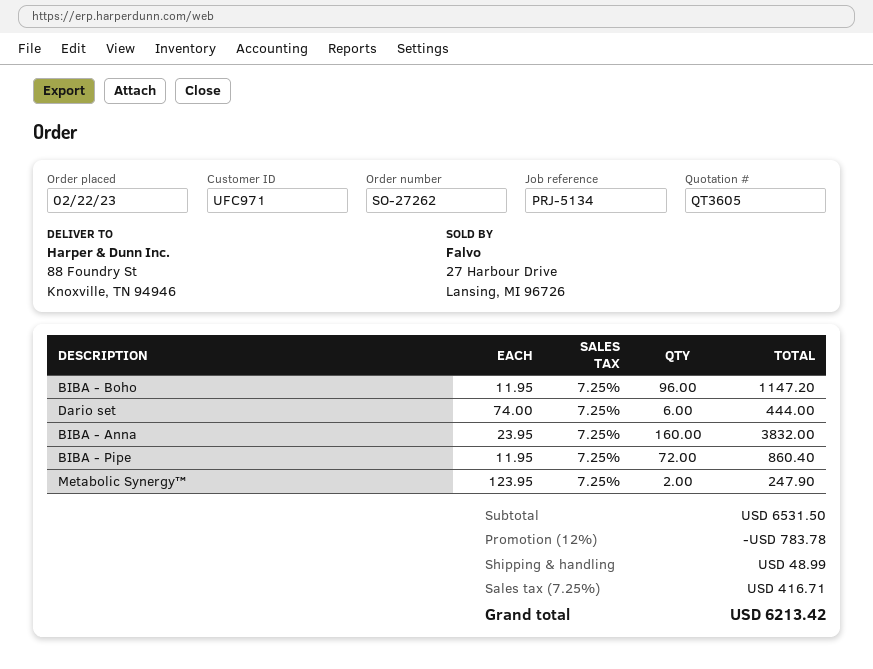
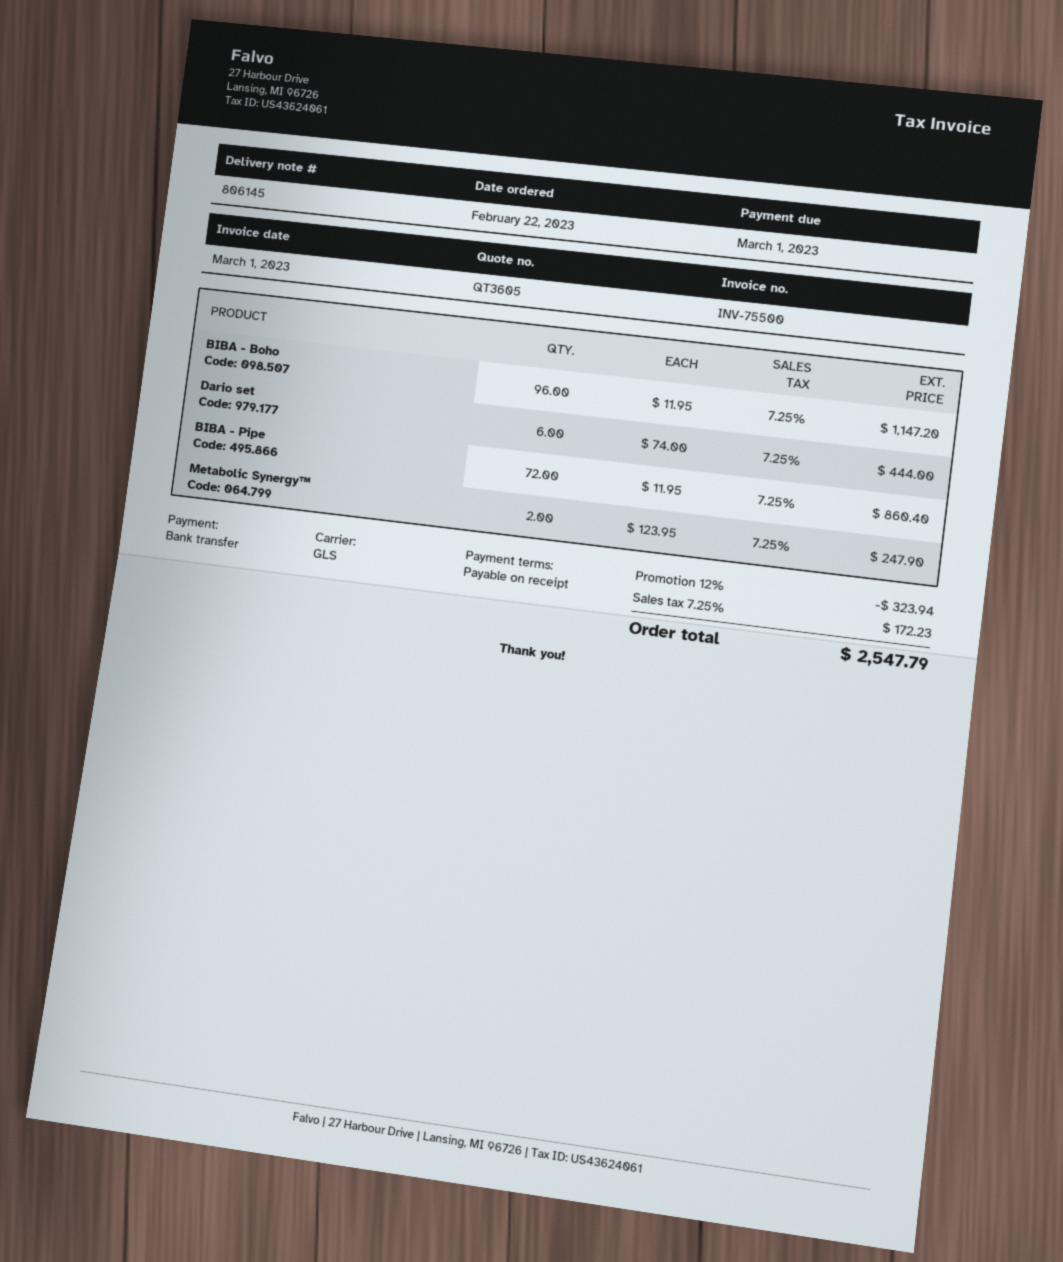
BIBA - Anna: 160 x 23.95 = 3832.00 -> none
discount: 12% = 783.78 -> 12% = 323.94
shipping: 48.99 -> none
tax: 7.25% = 416.71 -> 7.25% = 172.23
total: 6213.42 -> 2547.79

